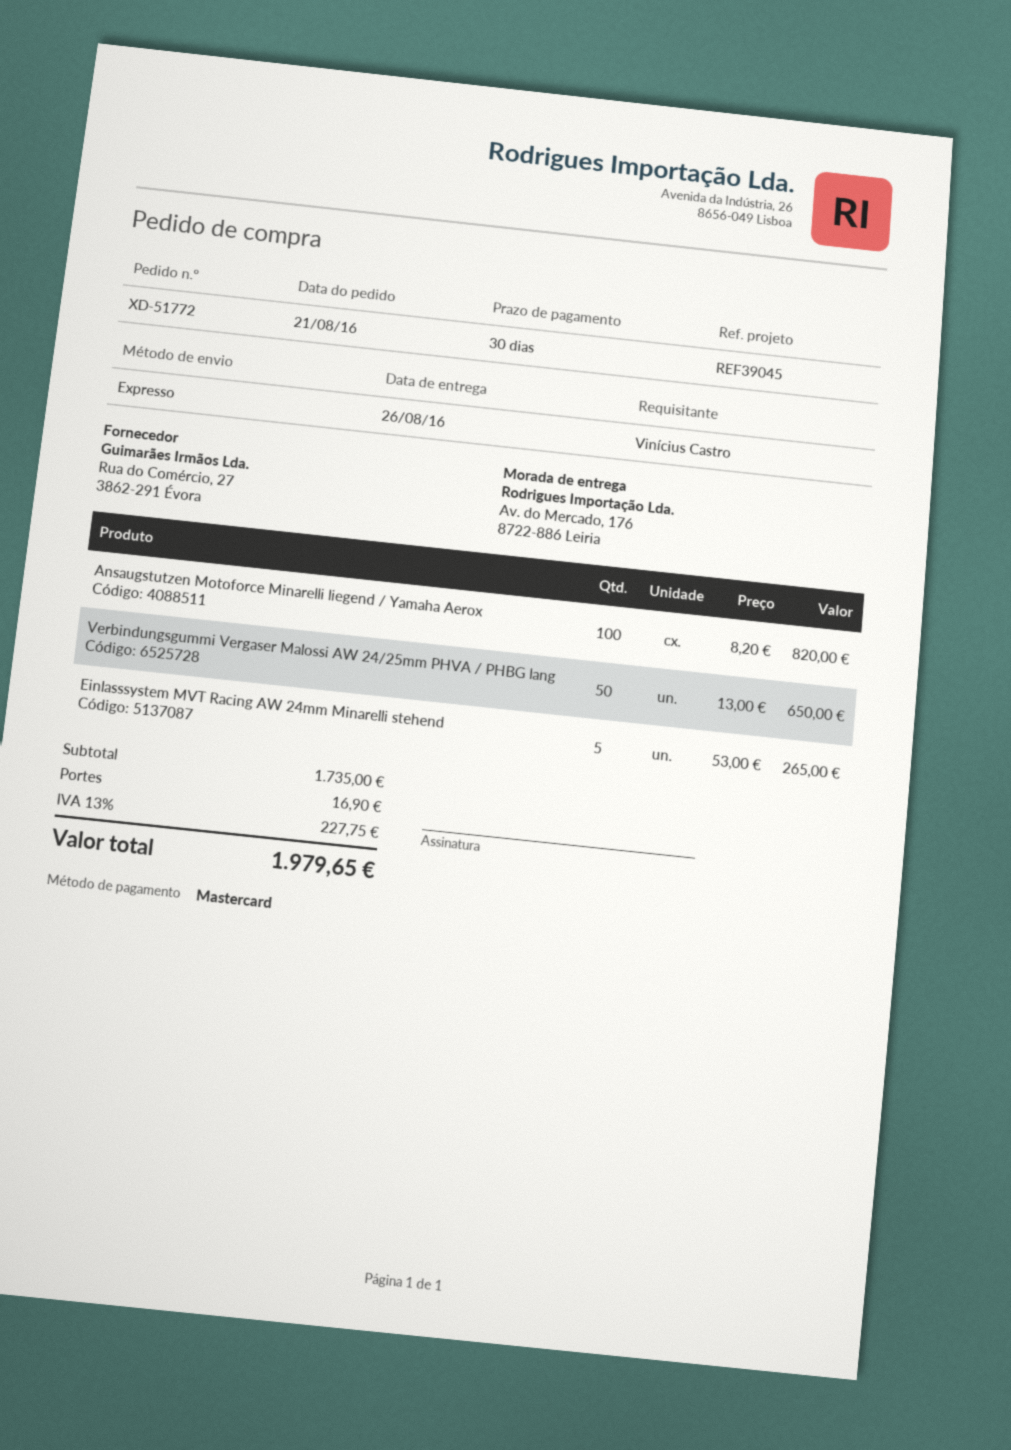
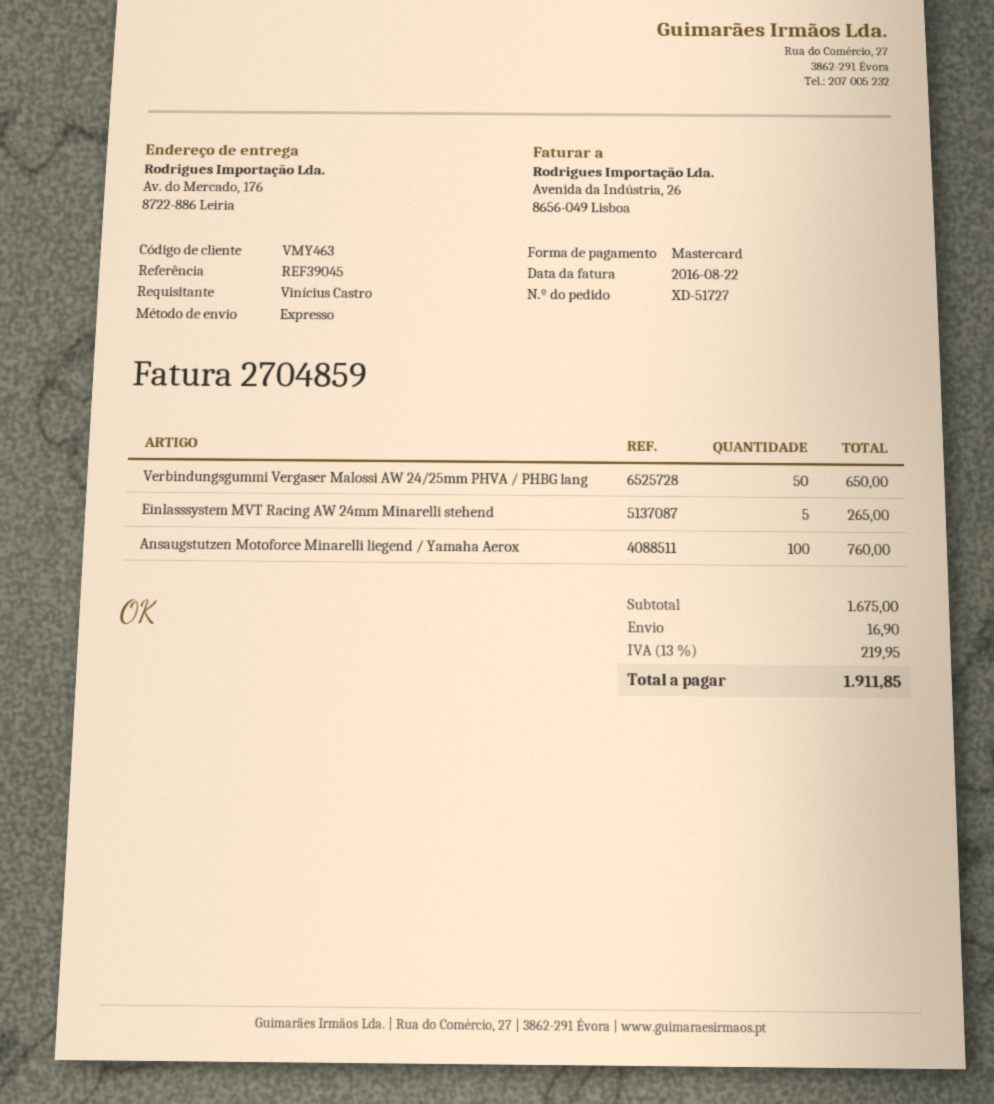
order number: XD-51772 -> XD-51727
Ansaugstutzen Motoforce Minarelli liegend / Yamaha Aerox: 100 for 820.00 -> 100 for 760.00
subtotal: 1735.00 -> 1675.00
tax: 13% = 227.75 -> 13% = 219.95
total: 1979.65 -> 1911.85

